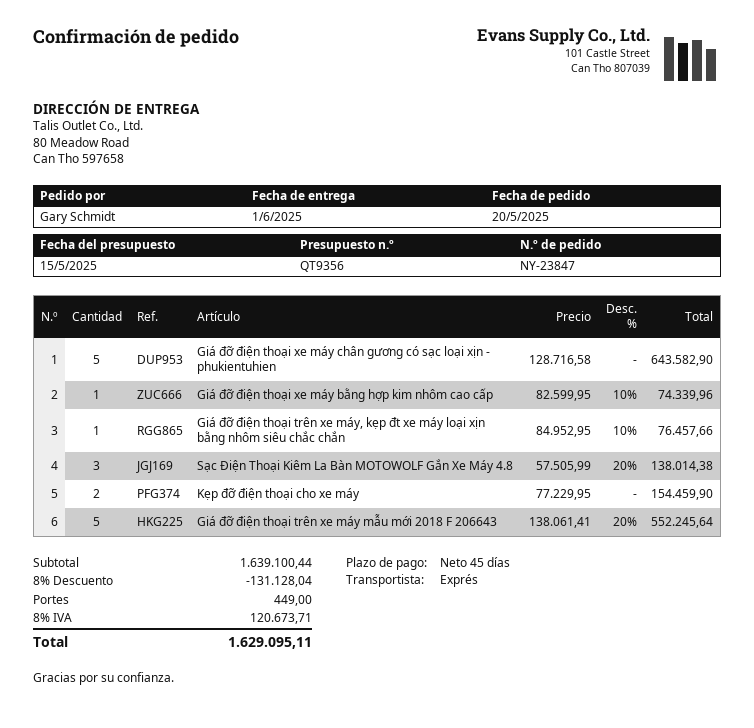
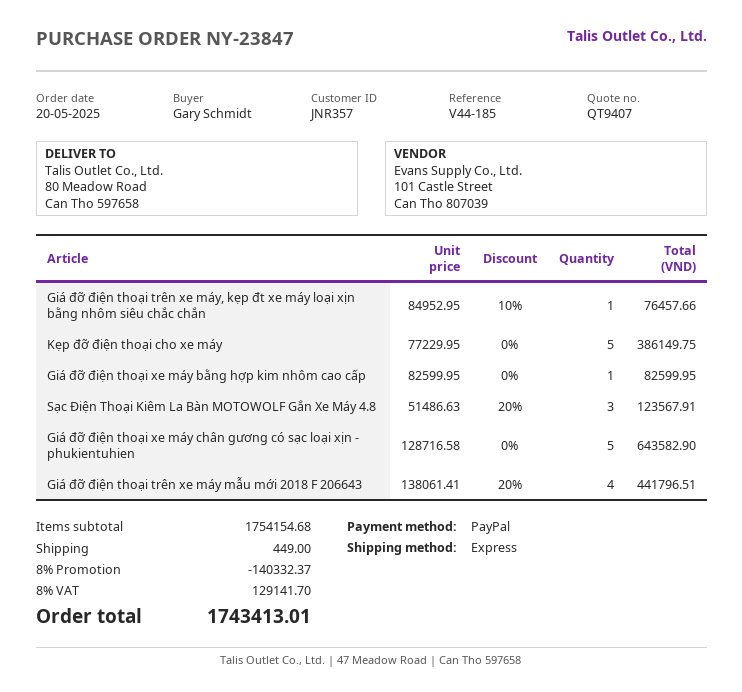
quote number: QT9356 -> QT9407
Giá đỡ điện thoại xe máy bằng hợp kim nhôm cao cấp: 1 x 82599.95 - 10% = 74339.96 -> 1 x 82599.95 = 82599.95
Sạc Điện Thoại Kiêm La Bàn MOTOWOLF Gắn Xe Máy 4.8: 3 x 57505.99 - 20% = 138014.38 -> 3 x 51486.63 - 20% = 123567.91
Kẹp đỡ điện thoại cho xe máy: 2 x 77229.95 = 154459.90 -> 5 x 77229.95 = 386149.75
Giá đỡ điện thoại trên xe máy mẫu mới 2018 F 206643: 5 x 138061.41 - 20% = 552245.64 -> 4 x 138061.41 - 20% = 441796.51
subtotal: 1639100.44 -> 1754154.68
discount: 8% = 131128.04 -> 8% = 140332.37
tax: 8% = 120673.71 -> 8% = 129141.70
total: 1629095.11 -> 1743413.01

